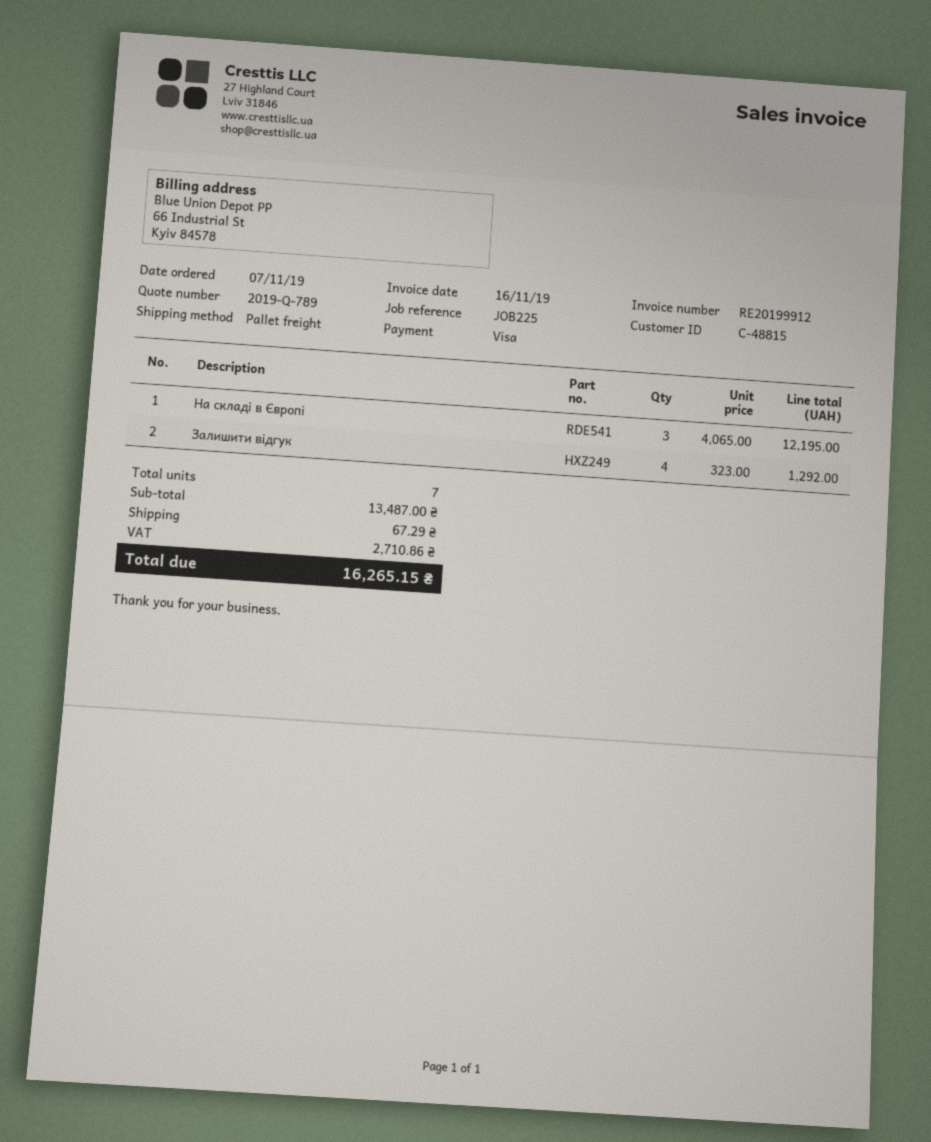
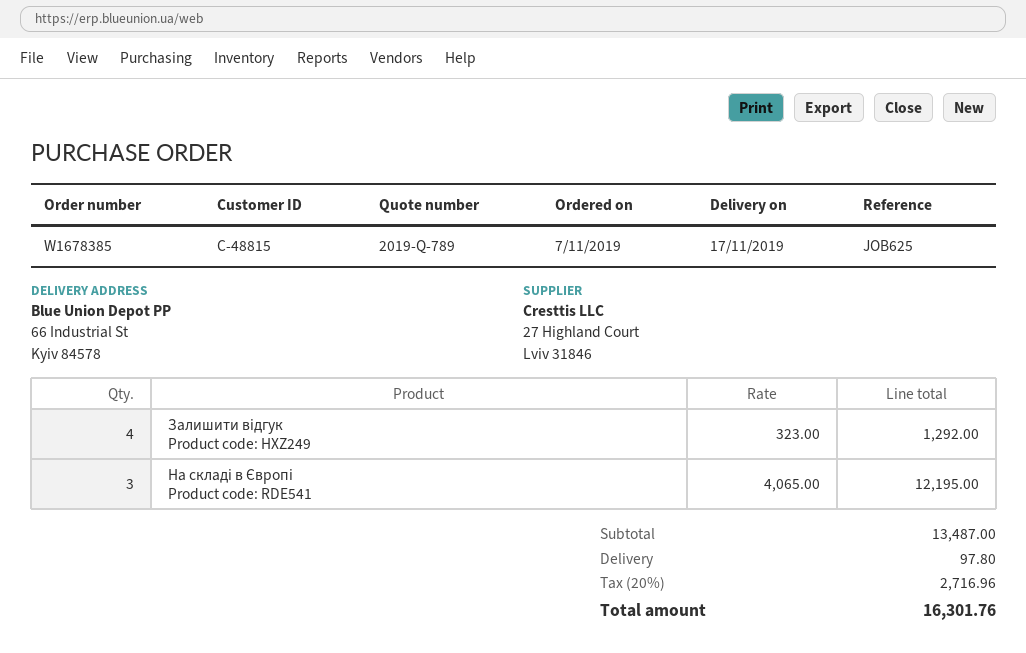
reference: JOB225 -> JOB625
shipping: 67.29 -> 97.80
tax: 2710.86 -> 2716.96
total: 16265.15 -> 16301.76

